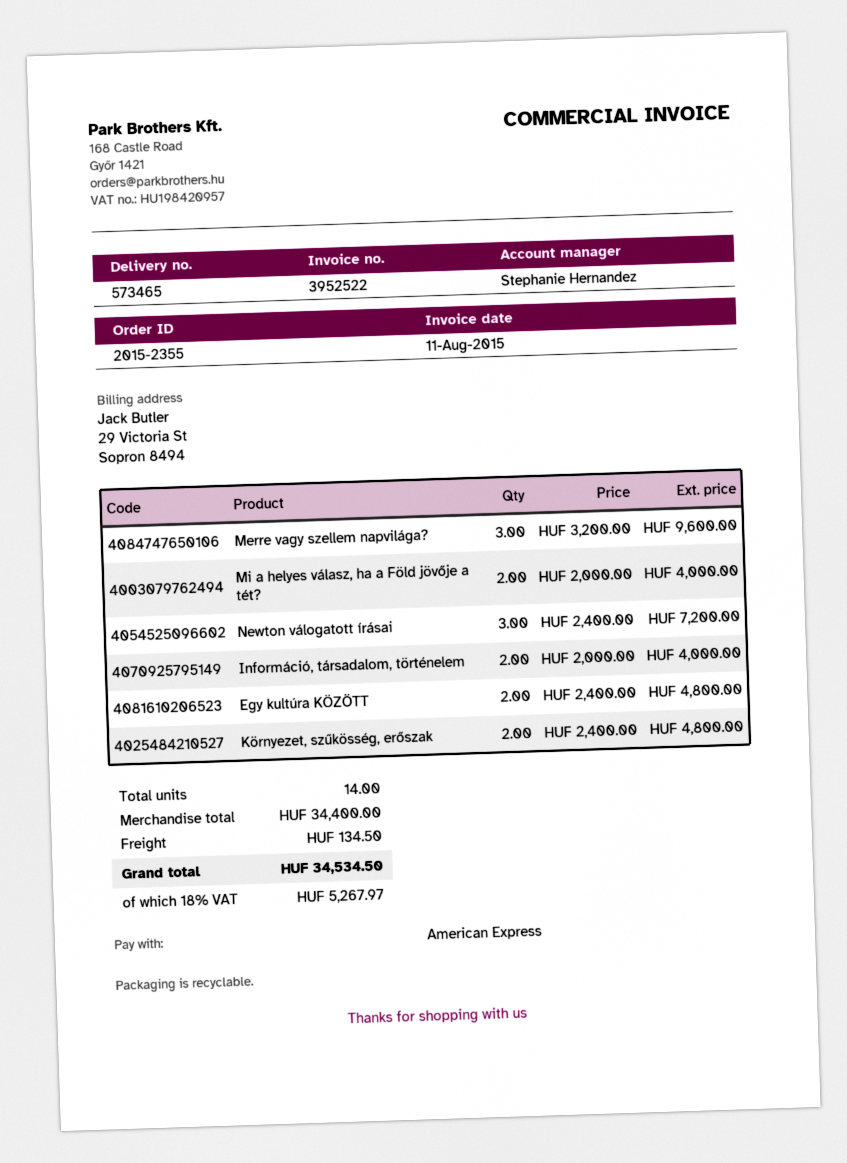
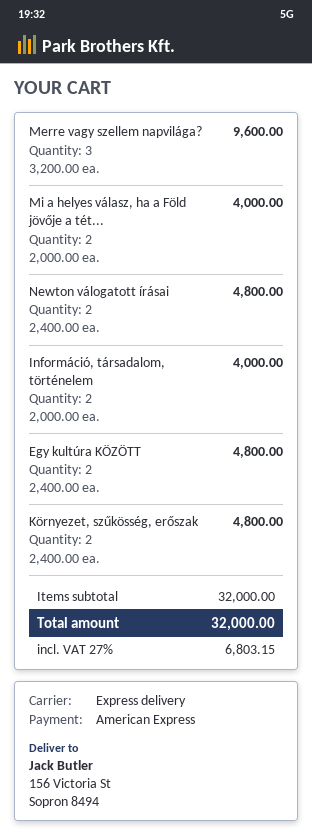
Newton válogatott írásai: 3 x 2400.00 = 7200.00 -> 2 x 2400.00 = 4800.00
subtotal: 34400.00 -> 32000.00
shipping: 134.50 -> none
tax: 18% = 5267.97 -> 27% = 6803.15
total: 34534.50 -> 32000.00

